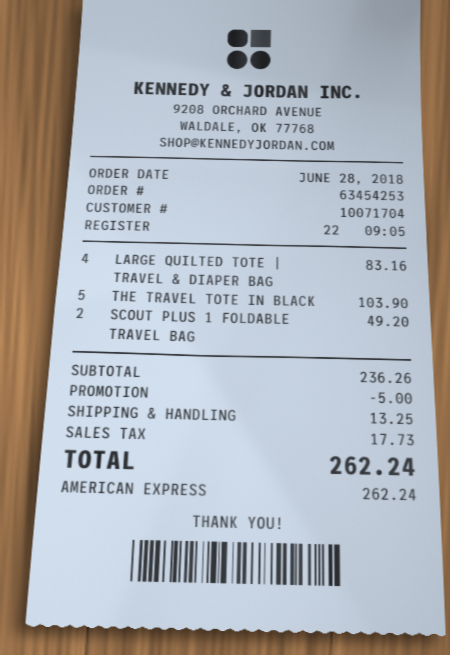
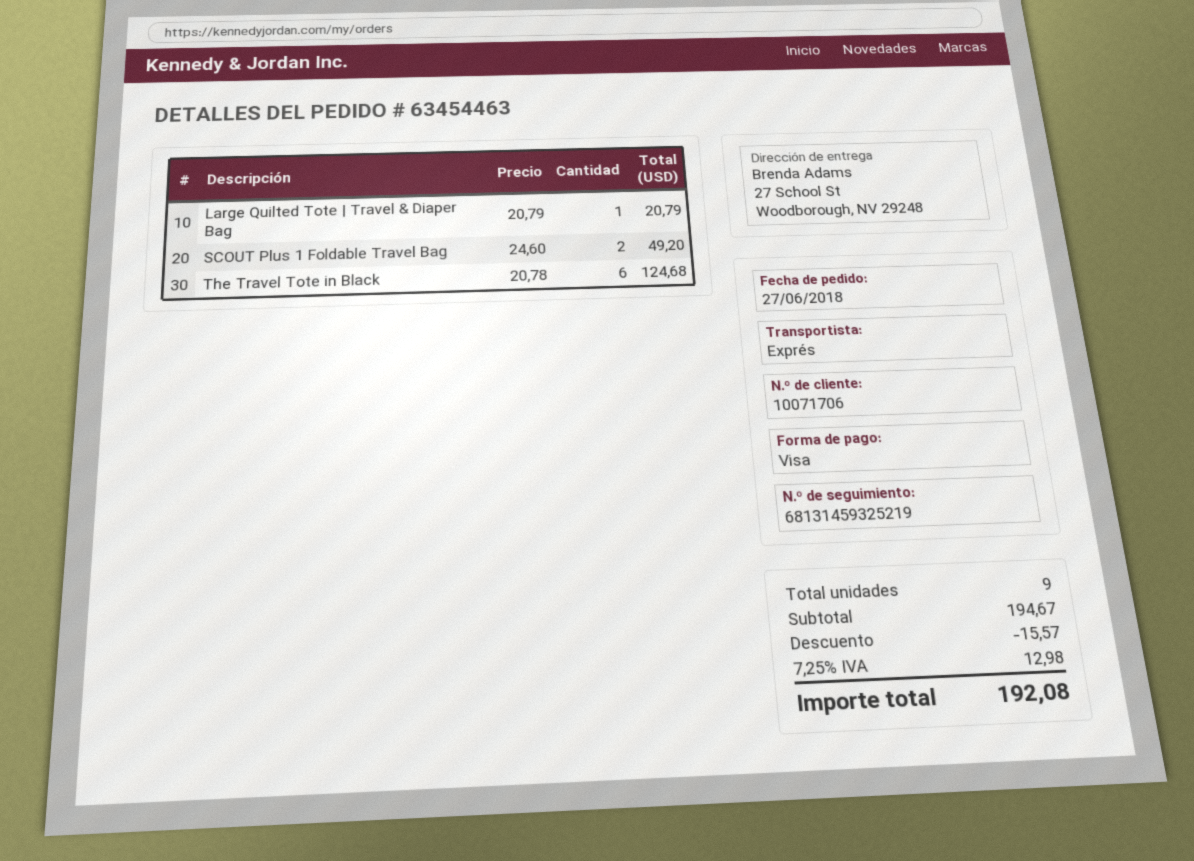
order number: 63454253 -> 63454463
order date: 2018-06-28 -> 2018-06-27
customer number: 10071704 -> 10071706
payment method: American Express -> Visa
LARGE QUILTED TOTE | TRAVEL & DIAPER BAG: 4 for 83.16 -> 1 for 20.79
THE TRAVEL TOTE IN BLACK: 5 for 103.90 -> 6 for 124.68
subtotal: 236.26 -> 194.67
discount: 5.00 -> 15.57
shipping: 13.25 -> none
tax: 17.73 -> 12.98
total: 262.24 -> 192.08

